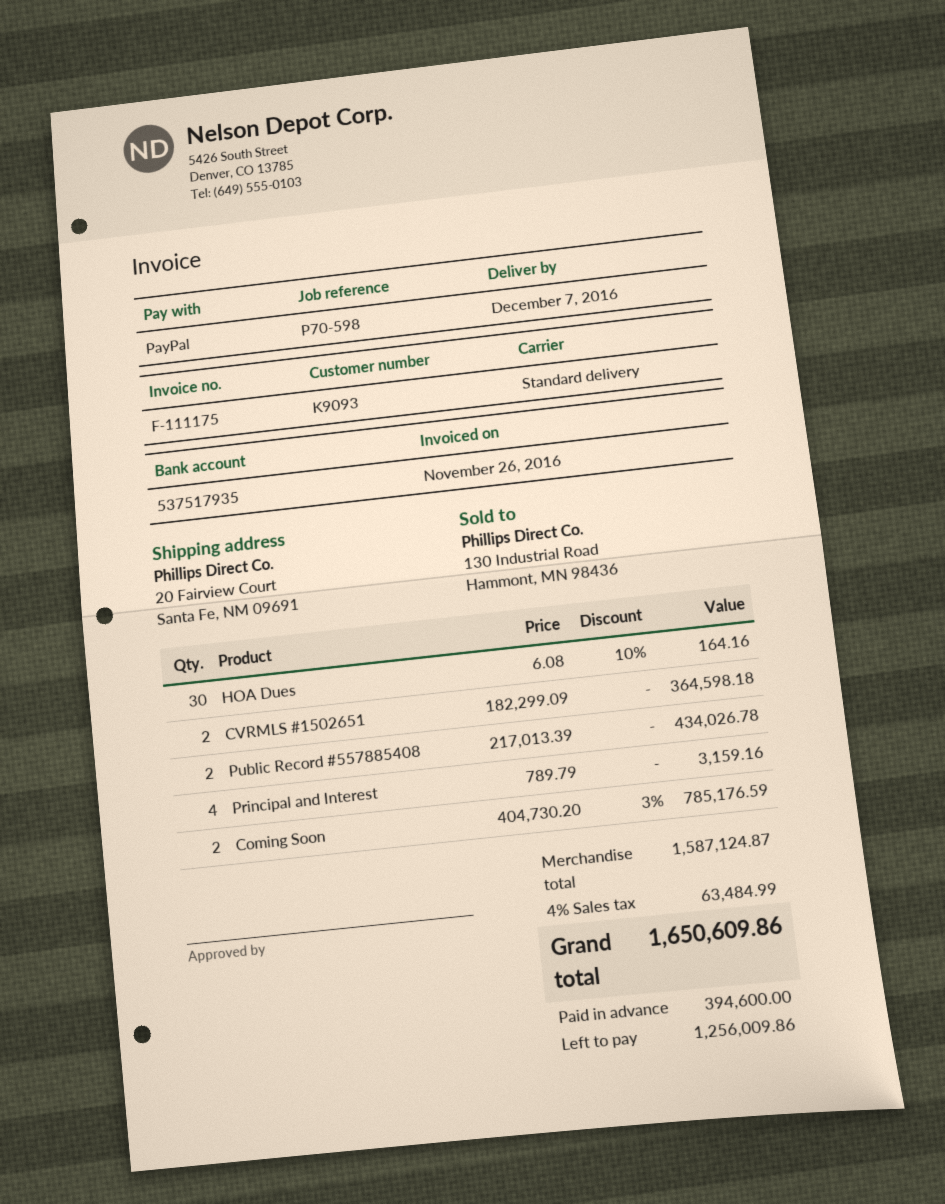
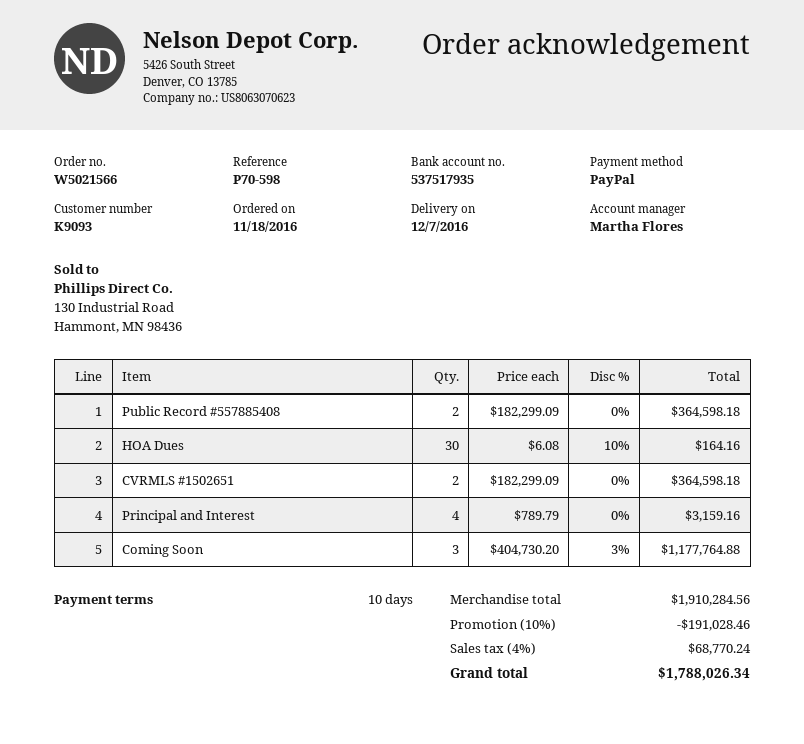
Public Record #557885408: 2 x 217013.39 = 434026.78 -> 2 x 182299.09 = 364598.18
Coming Soon: 2 x 404730.20 - 3% = 785176.59 -> 3 x 404730.20 - 3% = 1177764.88
subtotal: 1587124.87 -> 1910284.56
discount: none -> 10% = 191028.46
tax: 4% = 63484.99 -> 4% = 68770.24
total: 1650609.86 -> 1788026.34

